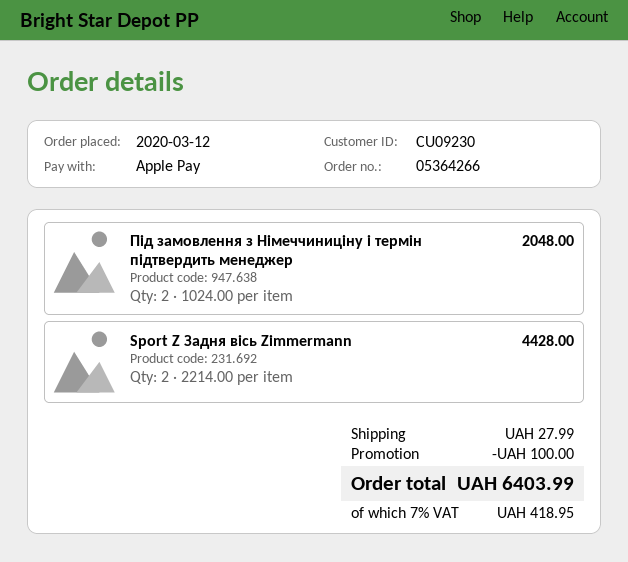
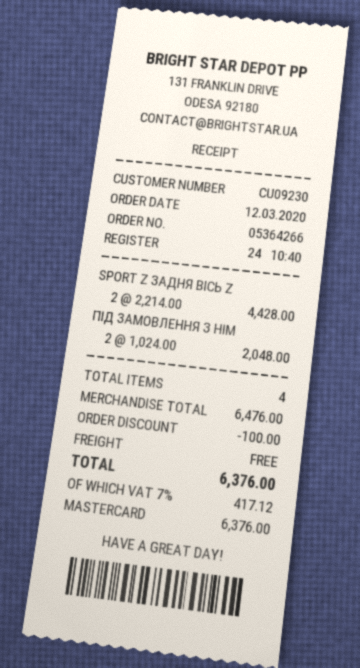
payment method: Apple Pay -> Mastercard
shipping: 27.99 -> 0.00
tax: 7% = 418.95 -> 7% = 417.12
total: 6403.99 -> 6376.00

